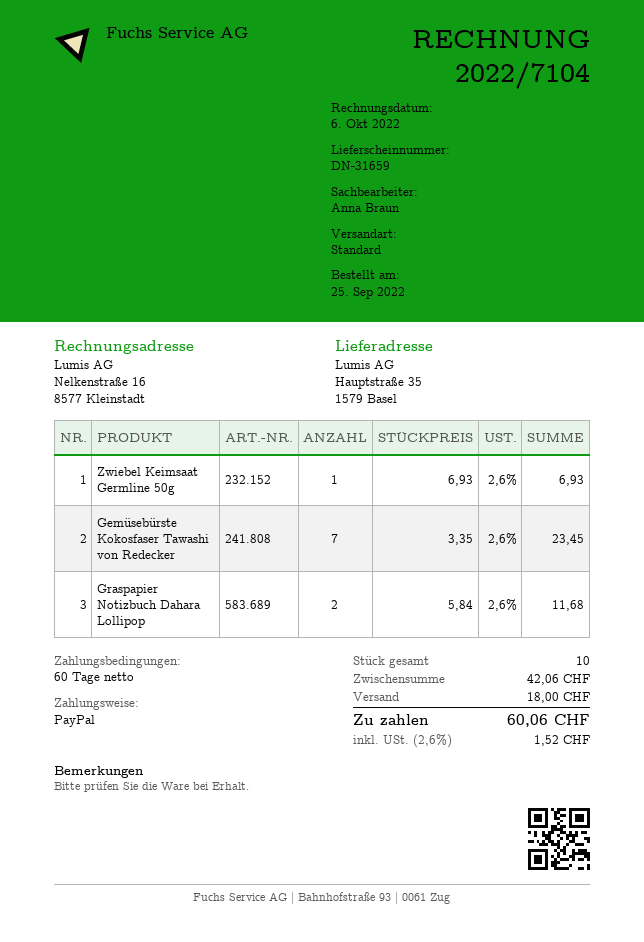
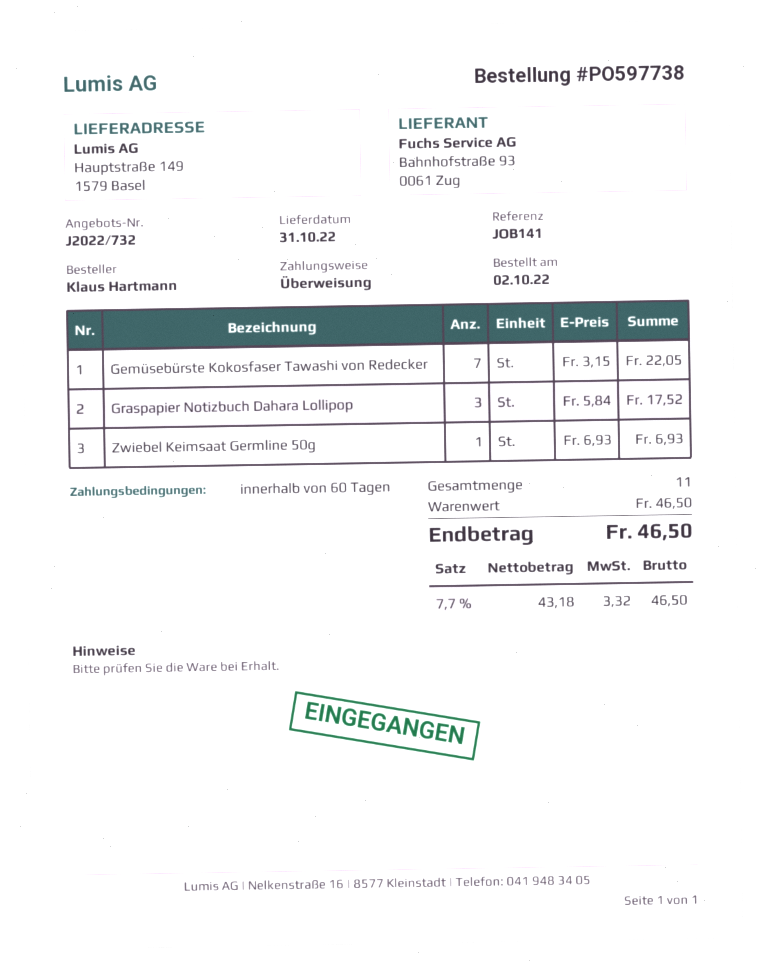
order date: 2022-09-25 -> 2022-10-02
payment method: PayPal -> bank transfer
ship to: Hauptstraße 35, 1579 Basel -> Hauptstraße 149, 1579 Basel
Gemüsebürste Kokosfaser Tawashi von Redecker: 7 x 3.35 = 23.45 -> 7 x 3.15 = 22.05
Graspapier Notizbuch Dahara Lollipop: 2 x 5.84 = 11.68 -> 3 x 5.84 = 17.52
total quantity: 10 -> 11
subtotal: 42.06 -> 46.50
shipping: 18.00 -> none
tax: 2.6% = 1.52 -> 7.7% = 3.32
total: 60.06 -> 46.50

